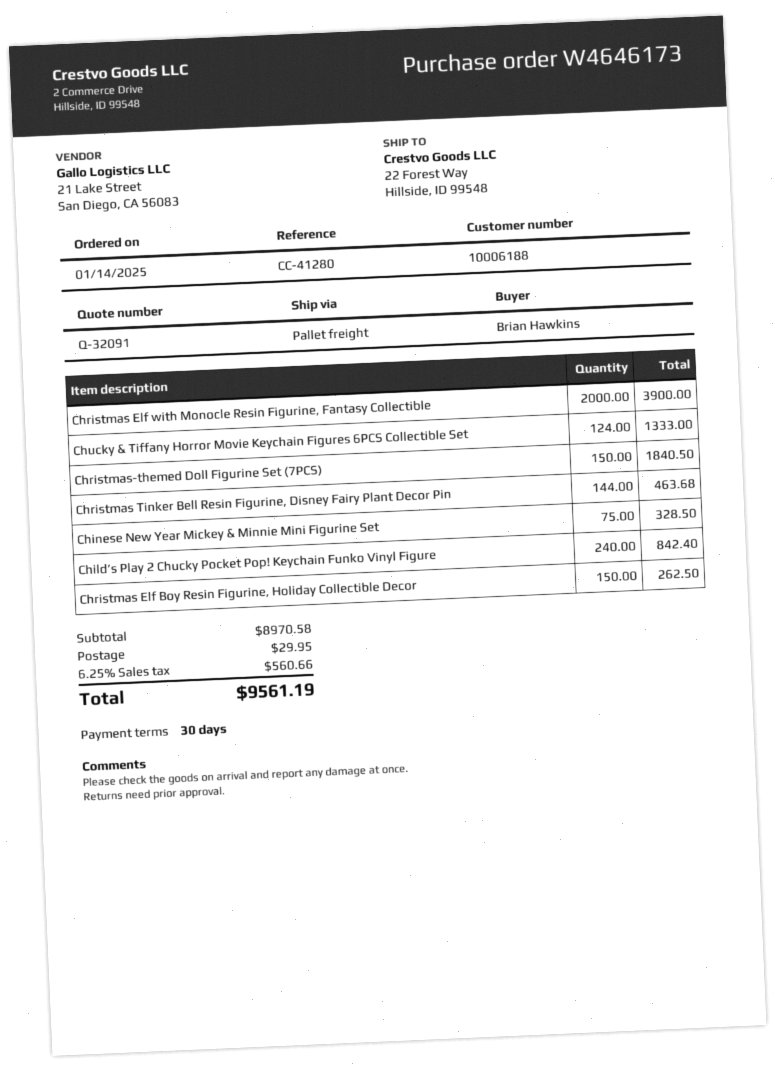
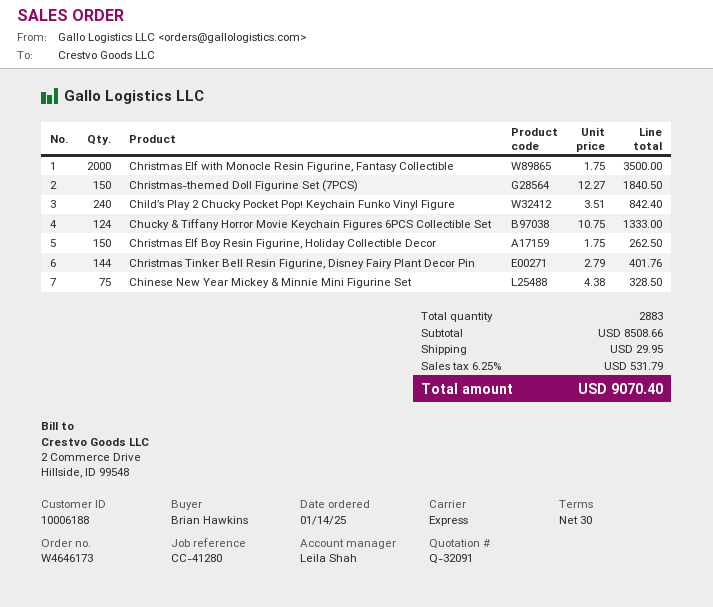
shipping method: pallet freight -> express
Christmas Elf with Monocle Resin Figurine, Fantasy Collectible: 2000 for 3900.00 -> 2000 for 3500.00
Christmas Tinker Bell Resin Figurine, Disney Fairy Plant Decor Pin: 144 for 463.68 -> 144 for 401.76
subtotal: 8970.58 -> 8508.66
tax: 6.25% = 560.66 -> 6.25% = 531.79
total: 9561.19 -> 9070.40

